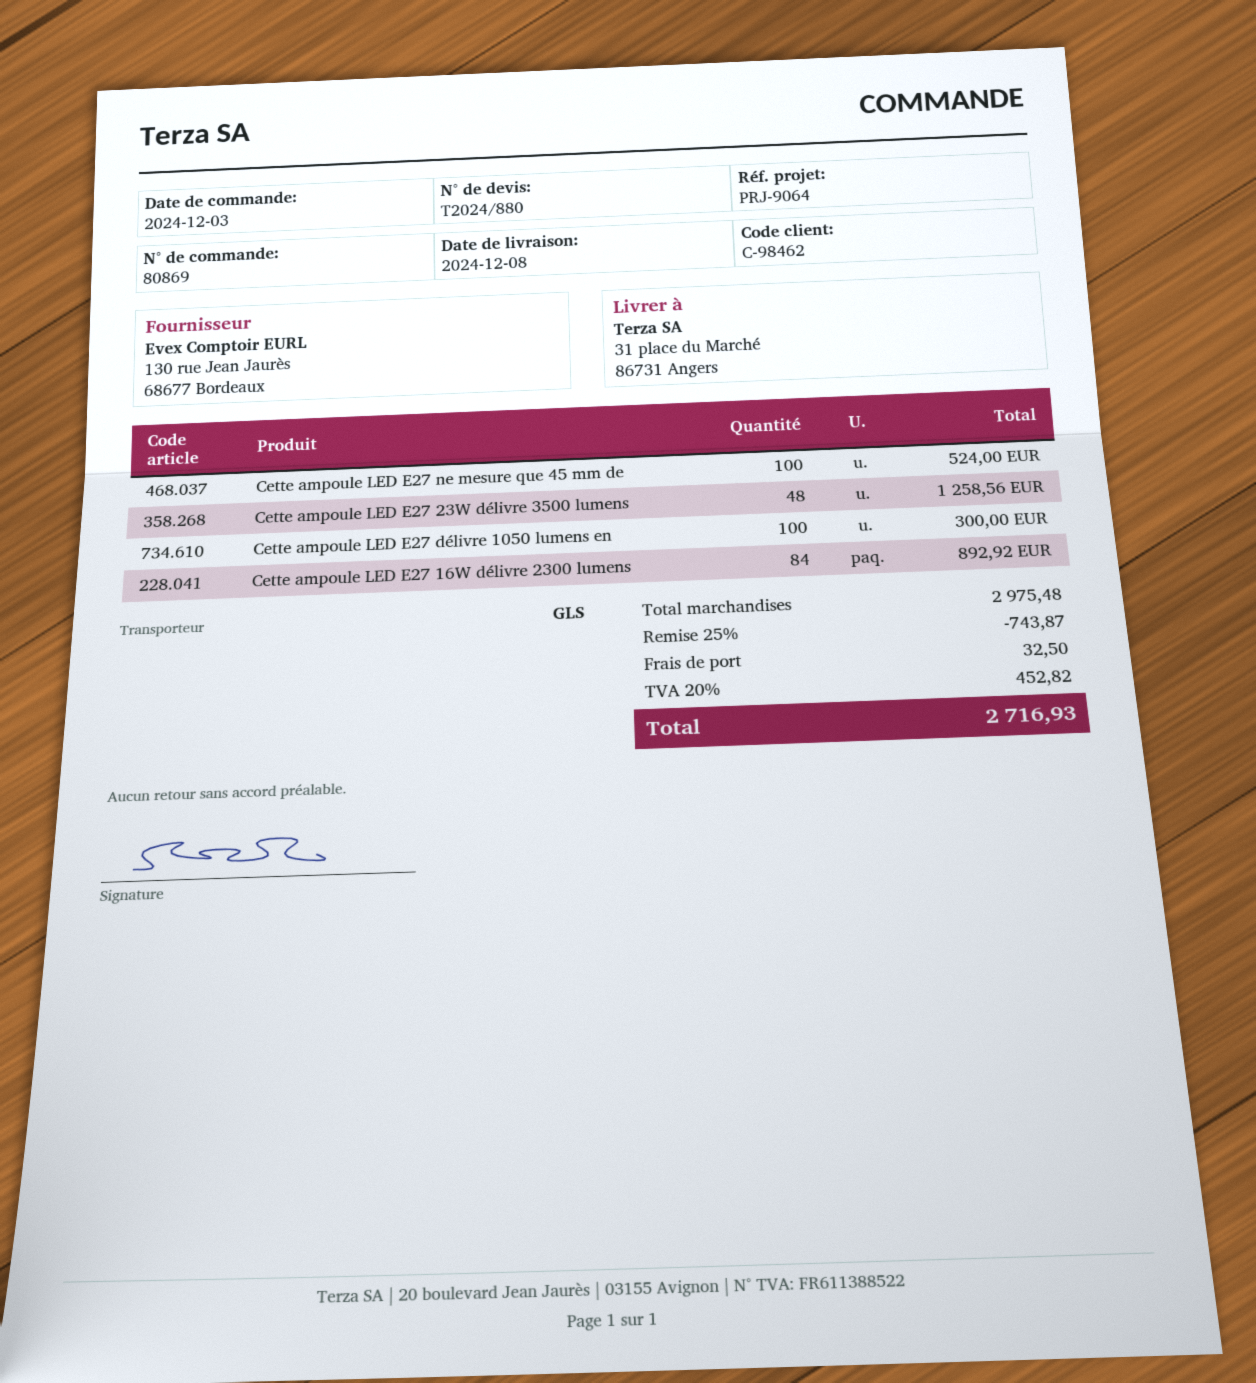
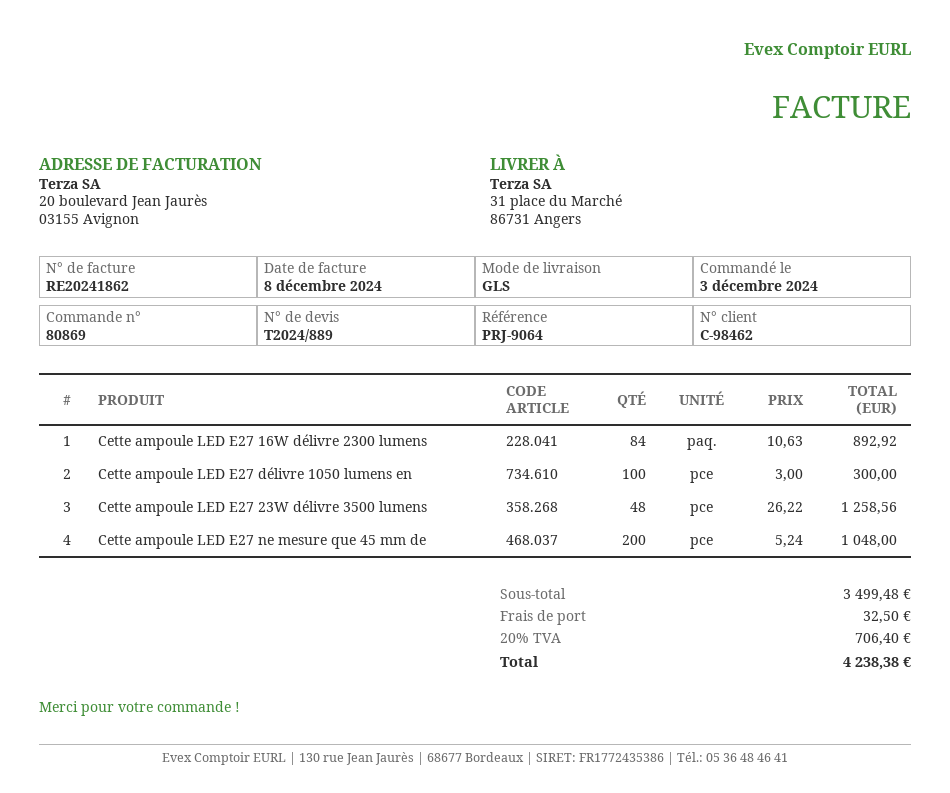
quote number: T2024/880 -> T2024/889
Cette ampoule LED E27 ne mesure que 45 mm de: 100 for 524.00 -> 200 for 1048.00
subtotal: 2975.48 -> 3499.48
discount: 25% = 743.87 -> none
tax: 20% = 452.82 -> 20% = 706.40
total: 2716.93 -> 4238.38

